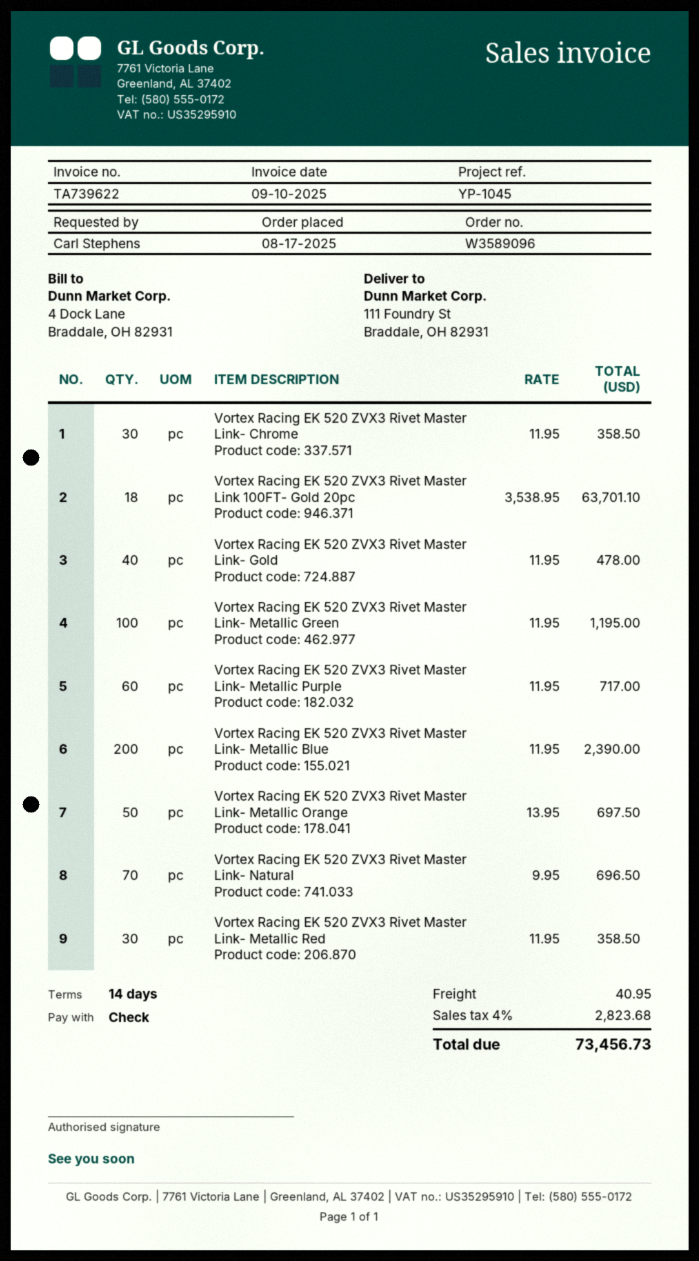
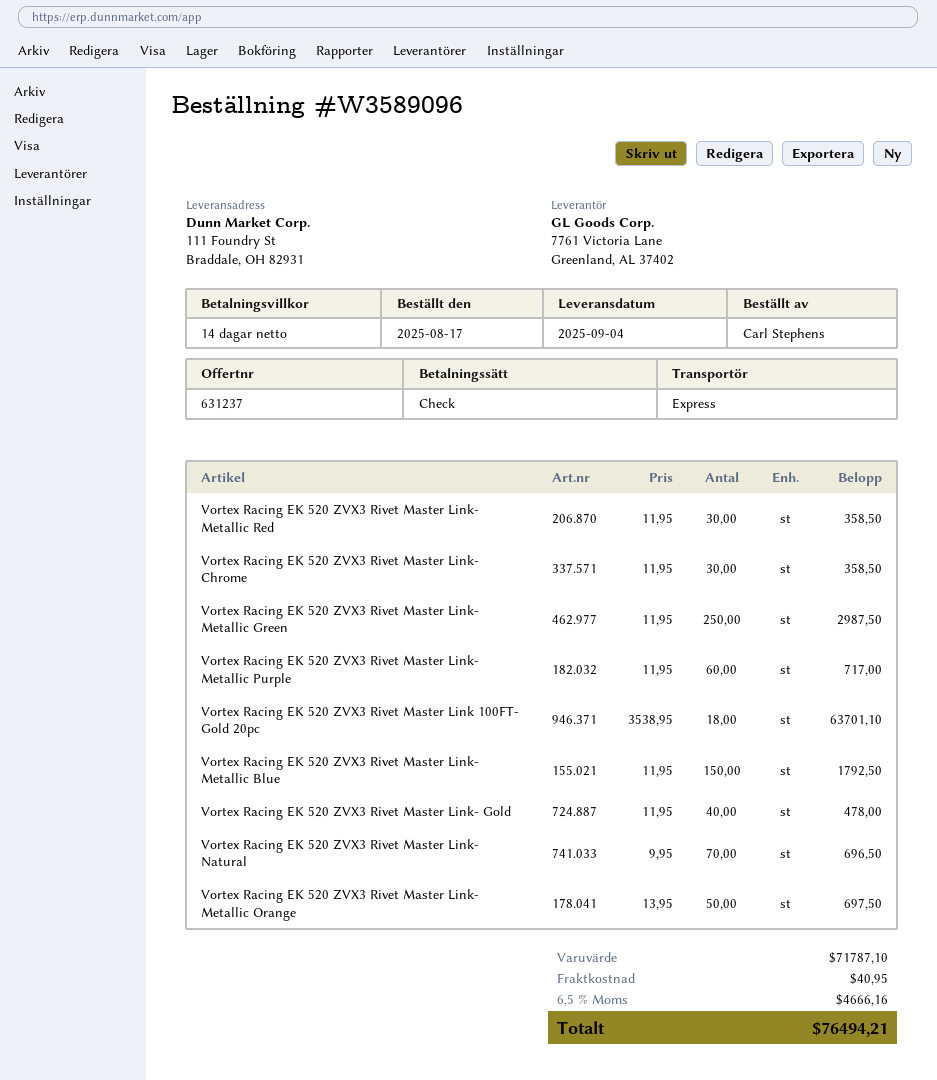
Vortex Racing EK 520 ZVX3 Rivet Master Link- Metallic Green: 100 x 11.95 = 1195.00 -> 250 x 11.95 = 2987.50
Vortex Racing EK 520 ZVX3 Rivet Master Link- Metallic Blue: 200 x 11.95 = 2390.00 -> 150 x 11.95 = 1792.50
tax: 4% = 2823.68 -> 6.5% = 4666.16
total: 73456.73 -> 76494.21

